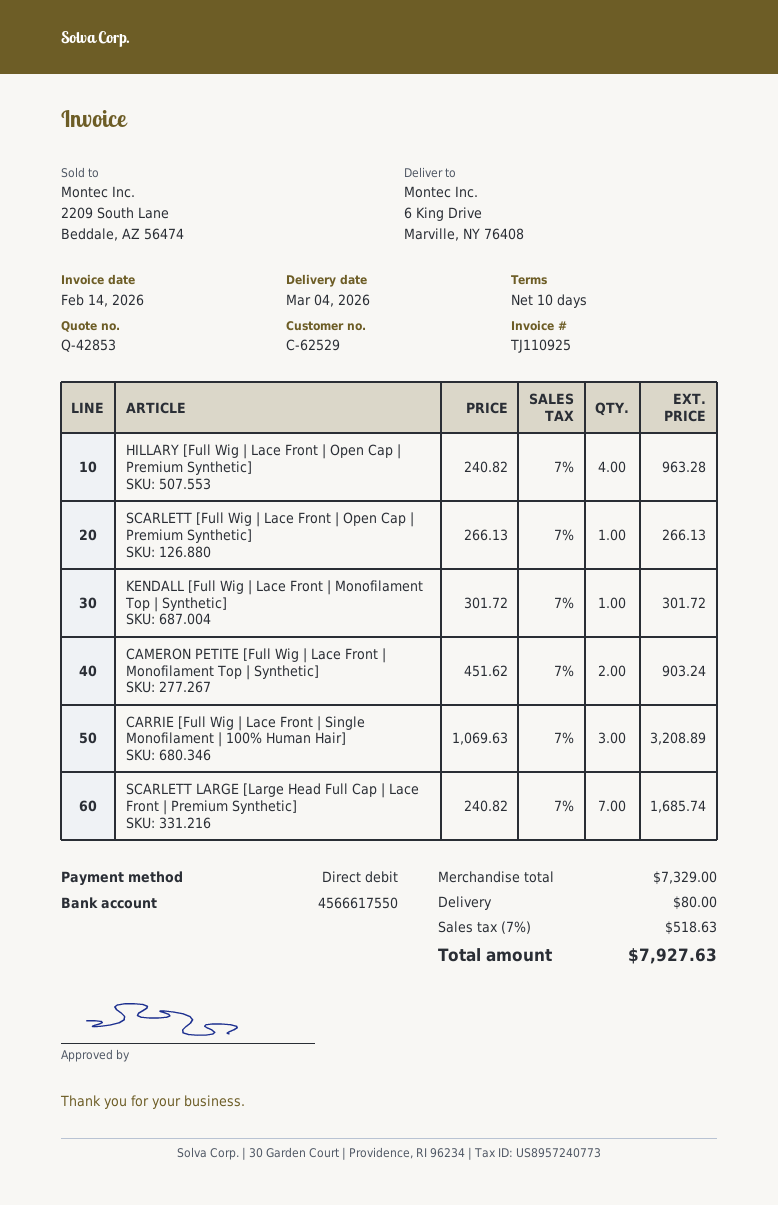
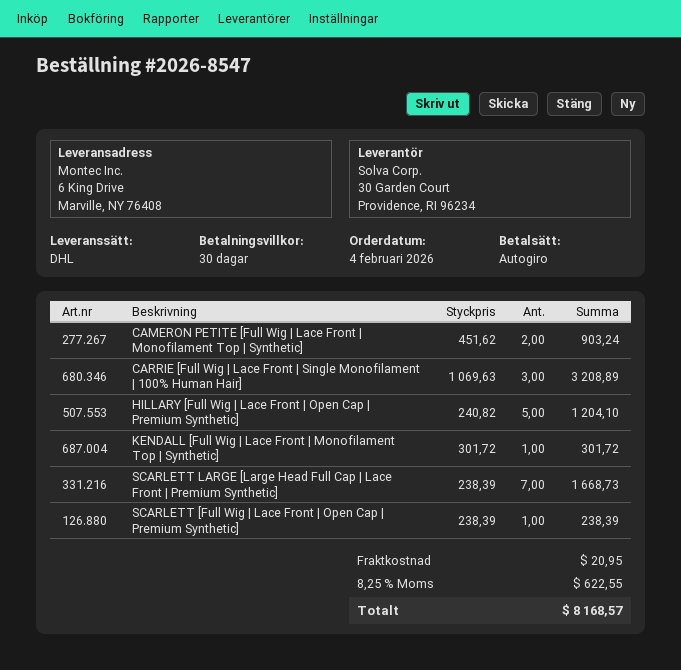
payment terms: 10 days -> 30 days
HILLARY [Full Wig | Lace Front | Open Cap | Premium Synthetic]: 4 x 240.82 = 963.28 -> 5 x 240.82 = 1204.10
SCARLETT [Full Wig | Lace Front | Open Cap | Premium Synthetic]: 1 x 266.13 = 266.13 -> 1 x 238.39 = 238.39
SCARLETT LARGE [Large Head Full Cap | Lace Front | Premium Synthetic]: 7 x 240.82 = 1685.74 -> 7 x 238.39 = 1668.73
shipping: 80.00 -> 20.95
tax: 7% = 518.63 -> 8.25% = 622.55
total: 7927.63 -> 8168.57

